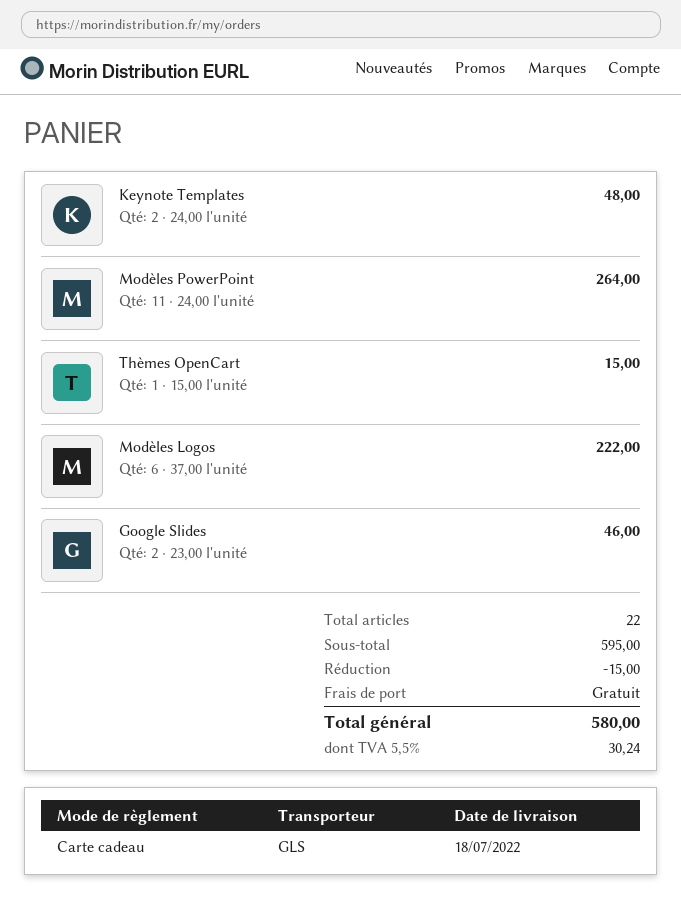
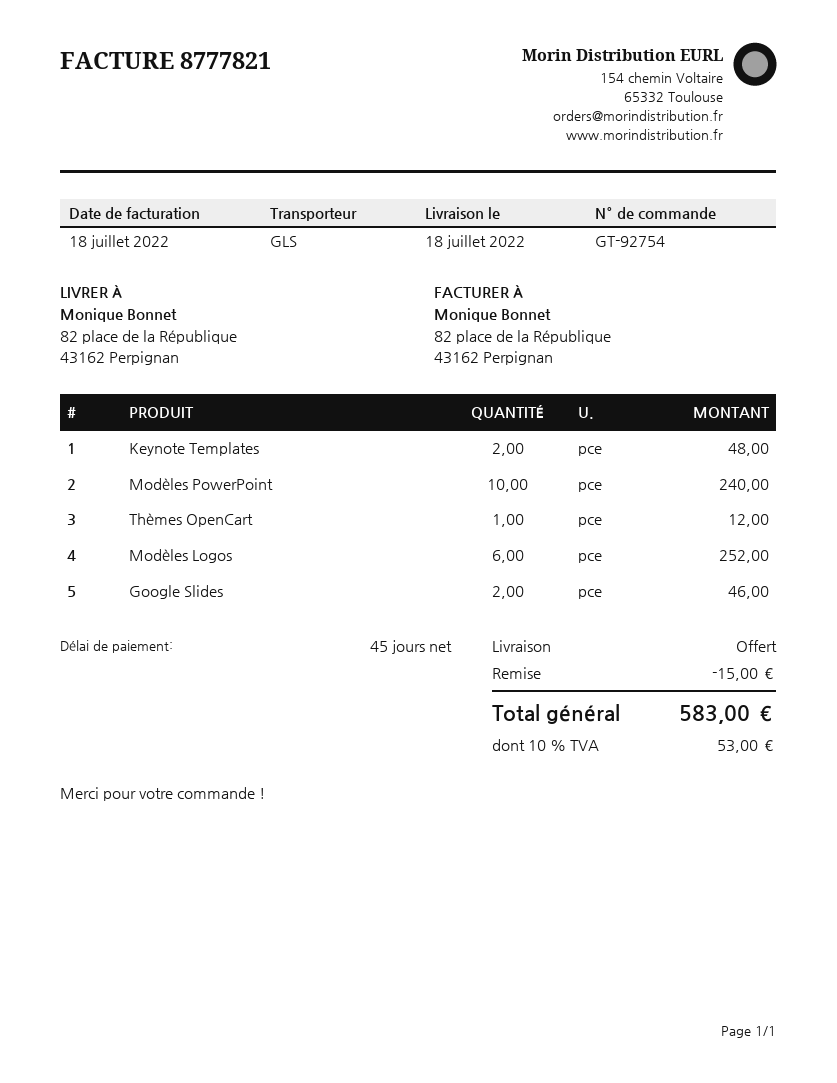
Modèles PowerPoint: 11 for 264.00 -> 10 for 240.00
Thèmes OpenCart: 1 for 15.00 -> 1 for 12.00
Modèles Logos: 6 for 222.00 -> 6 for 252.00
tax: 5.5% = 30.24 -> 10% = 53.00
total: 580.00 -> 583.00

